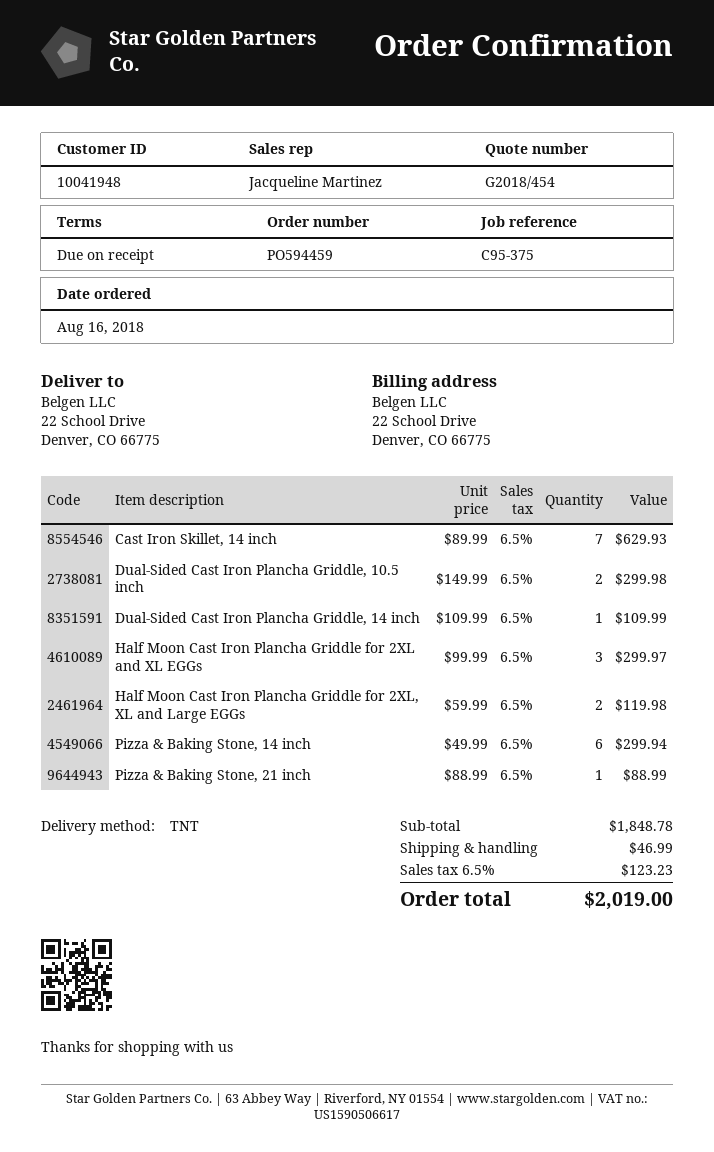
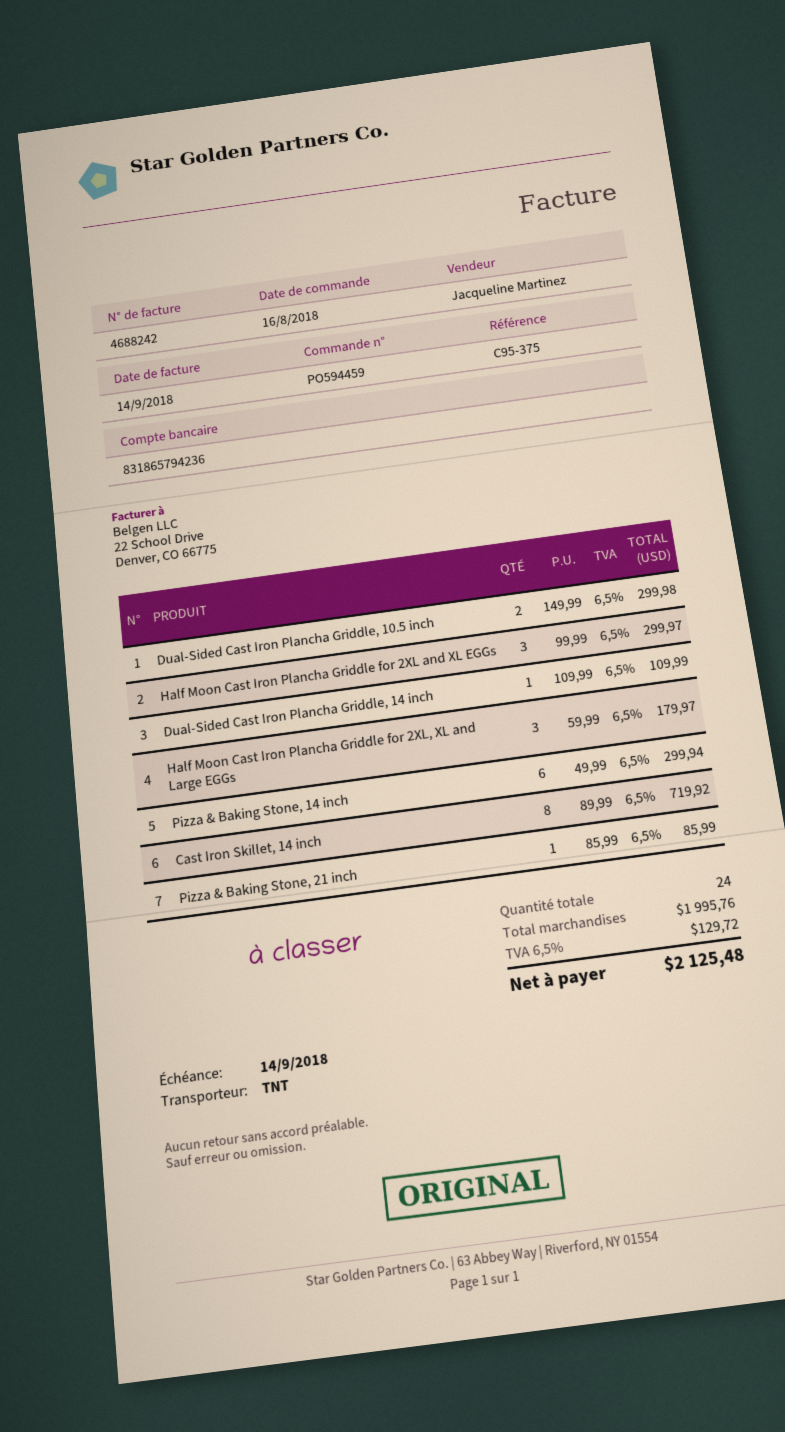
Cast Iron Skillet, 14 inch: 7 x 89.99 = 629.93 -> 8 x 89.99 = 719.92
Half Moon Cast Iron Plancha Griddle for 2XL, XL and Large EGGs: 2 x 59.99 = 119.98 -> 3 x 59.99 = 179.97
Pizza & Baking Stone, 21 inch: 1 x 88.99 = 88.99 -> 1 x 85.99 = 85.99
subtotal: 1848.78 -> 1995.76
shipping: 46.99 -> none
tax: 6.5% = 123.23 -> 6.5% = 129.72
total: 2019.00 -> 2125.48

